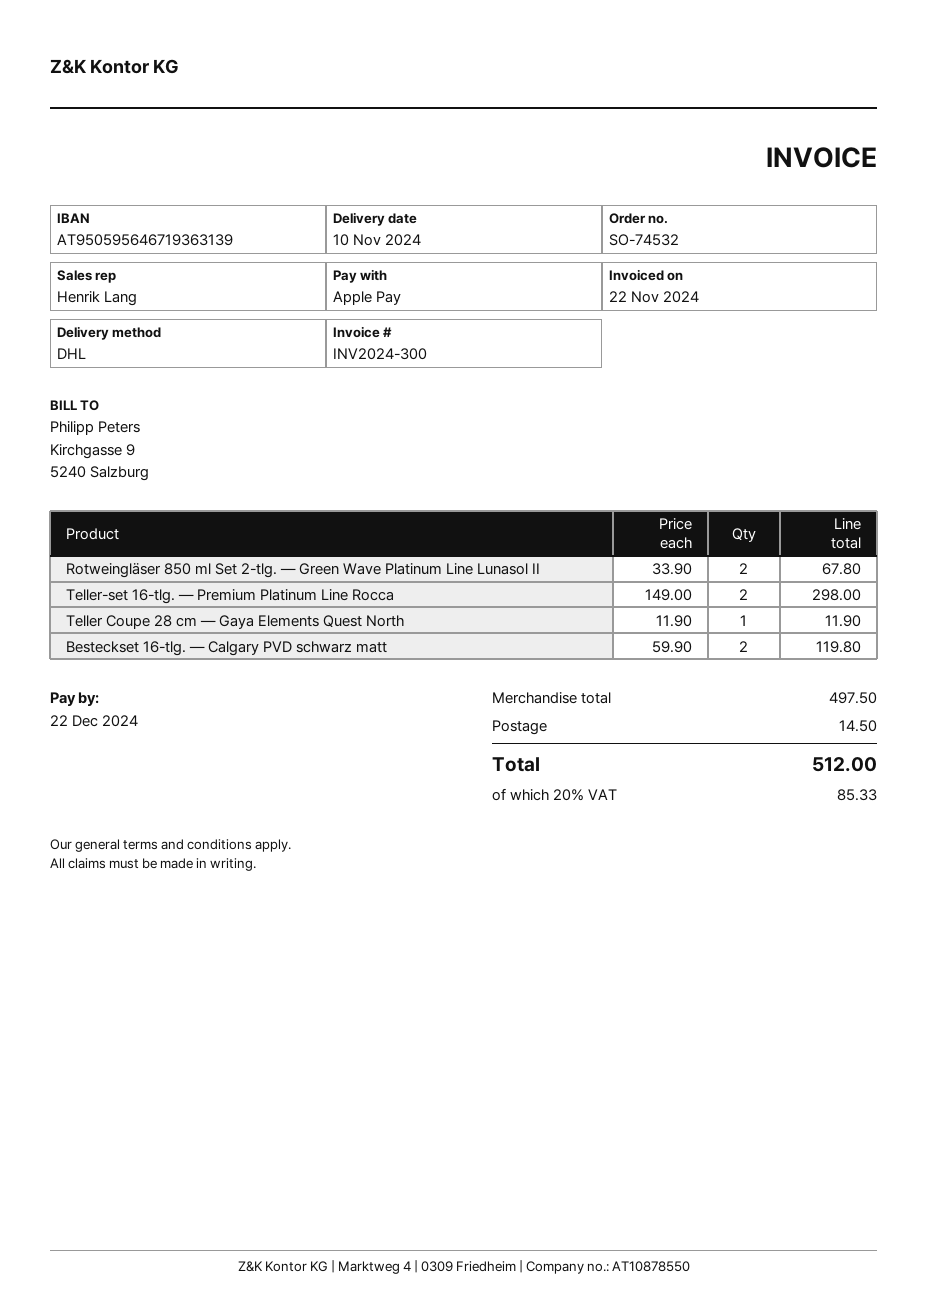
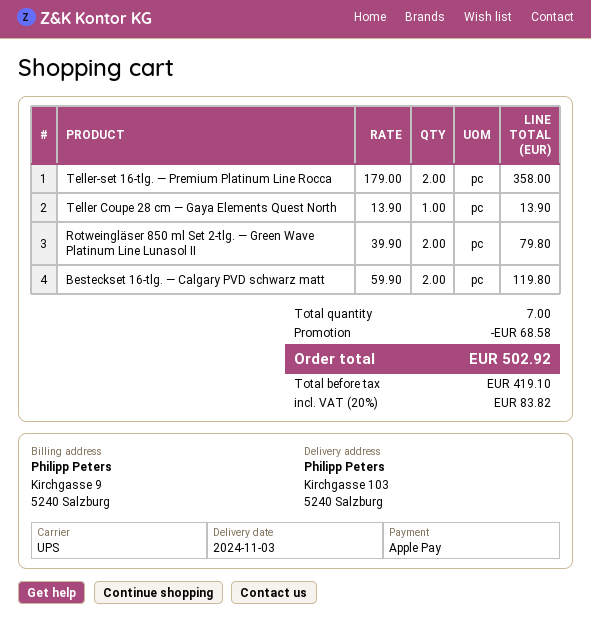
delivery date: 2024-11-10 -> 2024-11-03
shipping method: DHL -> UPS
Rotweingläser 850 ml Set 2-tlg. — Green Wave Platinum Line Lunasol II: 2 x 33.90 = 67.80 -> 2 x 39.90 = 79.80
Teller-set 16-tlg. — Premium Platinum Line Rocca: 2 x 149.00 = 298.00 -> 2 x 179.00 = 358.00
Teller Coupe 28 cm — Gaya Elements Quest North: 1 x 11.90 = 11.90 -> 1 x 13.90 = 13.90
discount: none -> 68.58
shipping: 14.50 -> none
tax: 20% = 85.33 -> 20% = 83.82
total: 512.00 -> 502.92

